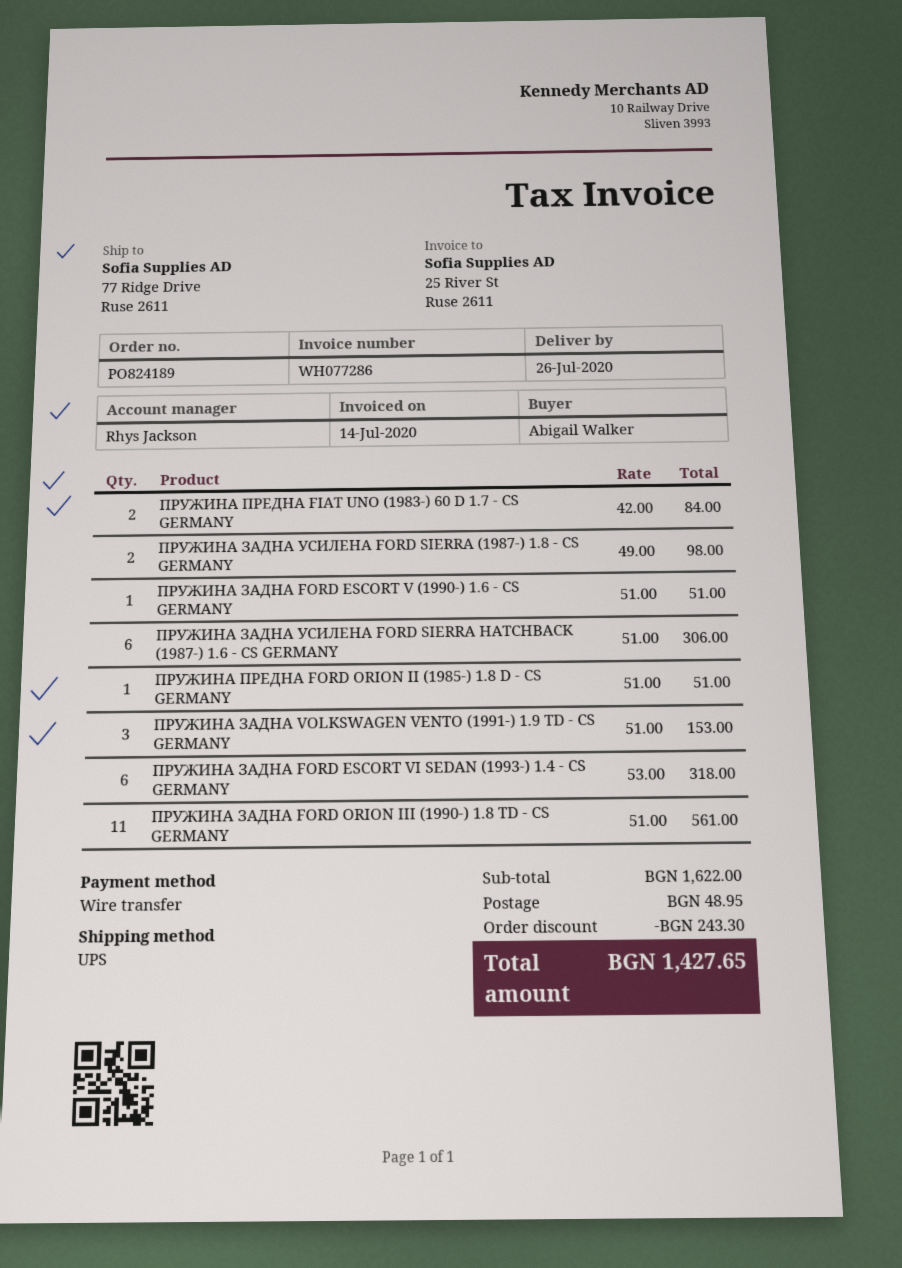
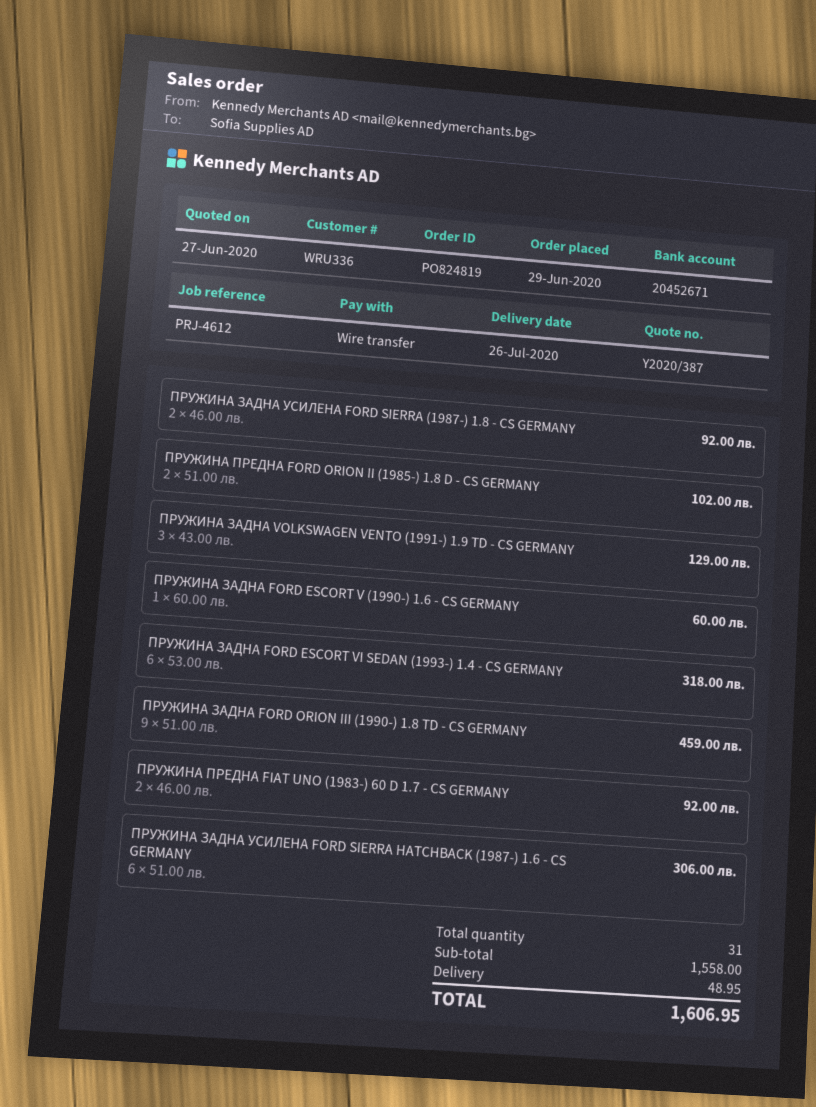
order number: PO824189 -> PO824819
ПРУЖИНА ПРЕДНА FIAT UNO (1983-) 60 D 1.7 - CS GERMANY: 2 x 42.00 = 84.00 -> 2 x 46.00 = 92.00
ПРУЖИНА ЗАДНА УСИЛЕНА FORD SIERRA (1987-) 1.8 - CS GERMANY: 2 x 49.00 = 98.00 -> 2 x 46.00 = 92.00
ПРУЖИНА ЗАДНА FORD ESCORT V (1990-) 1.6 - CS GERMANY: 1 x 51.00 = 51.00 -> 1 x 60.00 = 60.00
ПРУЖИНА ПРЕДНА FORD ORION II (1985-) 1.8 D - CS GERMANY: 1 x 51.00 = 51.00 -> 2 x 51.00 = 102.00
ПРУЖИНА ЗАДНА VOLKSWAGEN VENTO (1991-) 1.9 TD - CS GERMANY: 3 x 51.00 = 153.00 -> 3 x 43.00 = 129.00
ПРУЖИНА ЗАДНА FORD ORION III (1990-) 1.8 TD - CS GERMANY: 11 x 51.00 = 561.00 -> 9 x 51.00 = 459.00
subtotal: 1622.00 -> 1558.00
discount: 243.30 -> none
total: 1427.65 -> 1606.95

